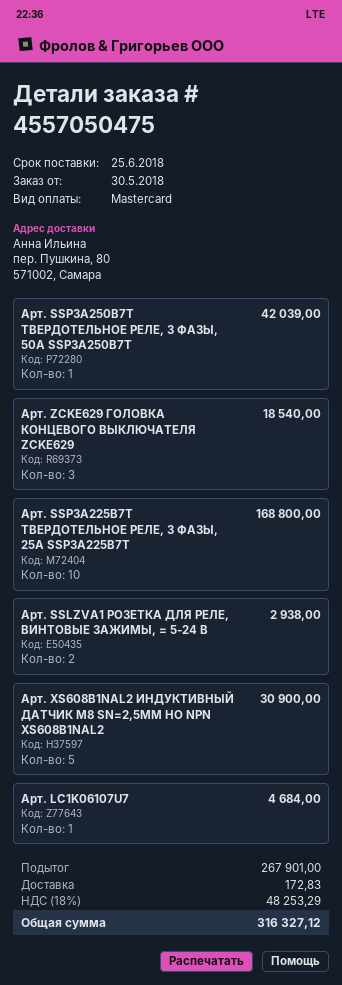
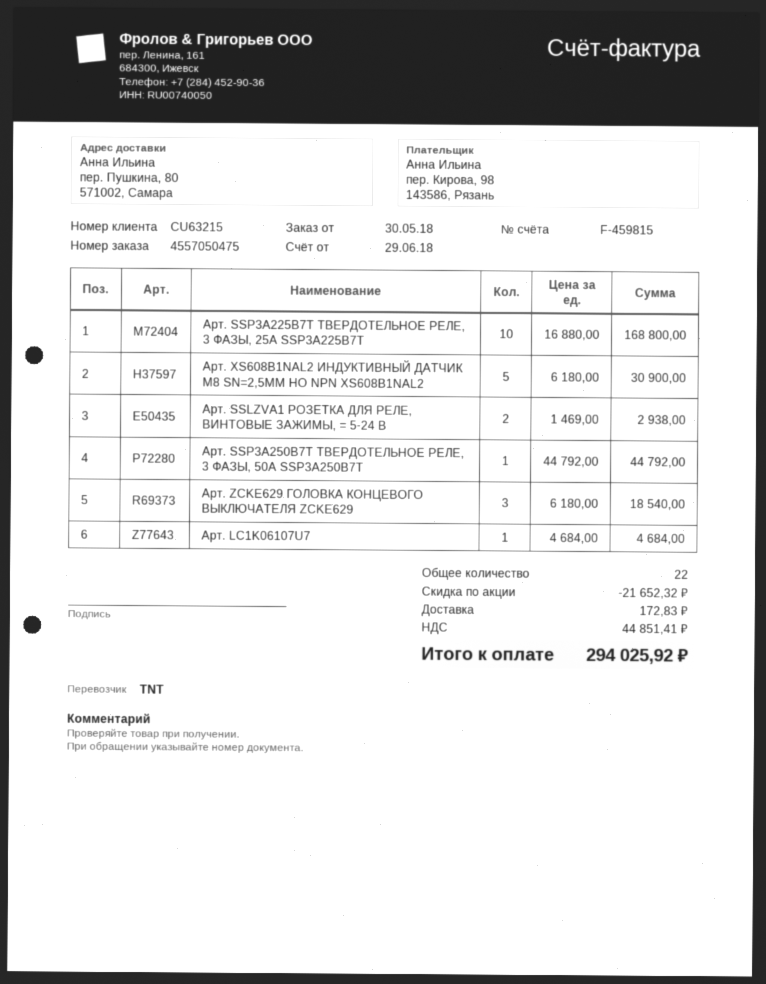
Арт. SSP3A250B7T ТВЕРДОТЕЛЬНОЕ РЕЛЕ, 3 ФАЗЫ, 50А SSP3A250B7T: 1 for 42039.00 -> 1 for 44792.00
discount: none -> 21652.32
tax: 48253.29 -> 44851.41
total: 316327.12 -> 294025.92

